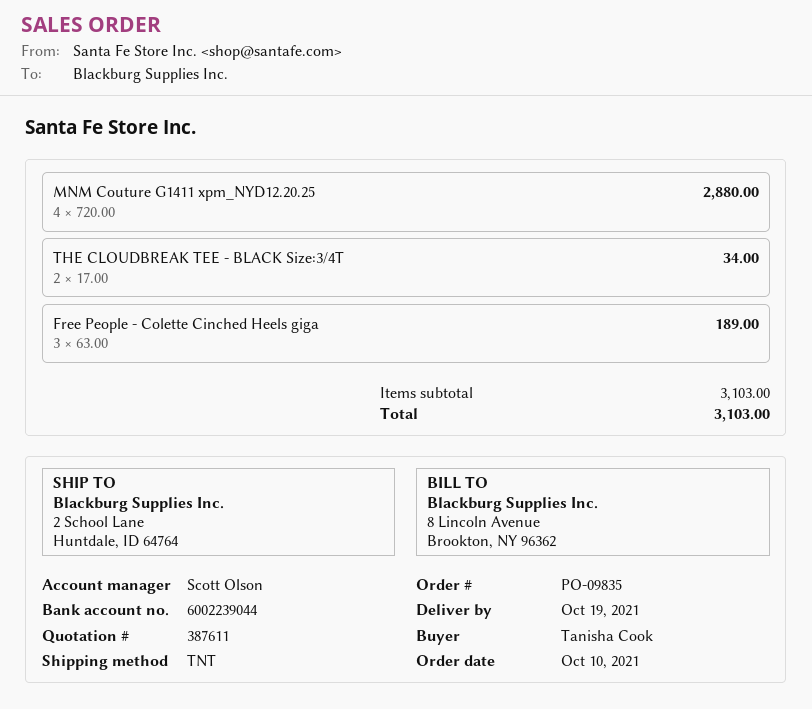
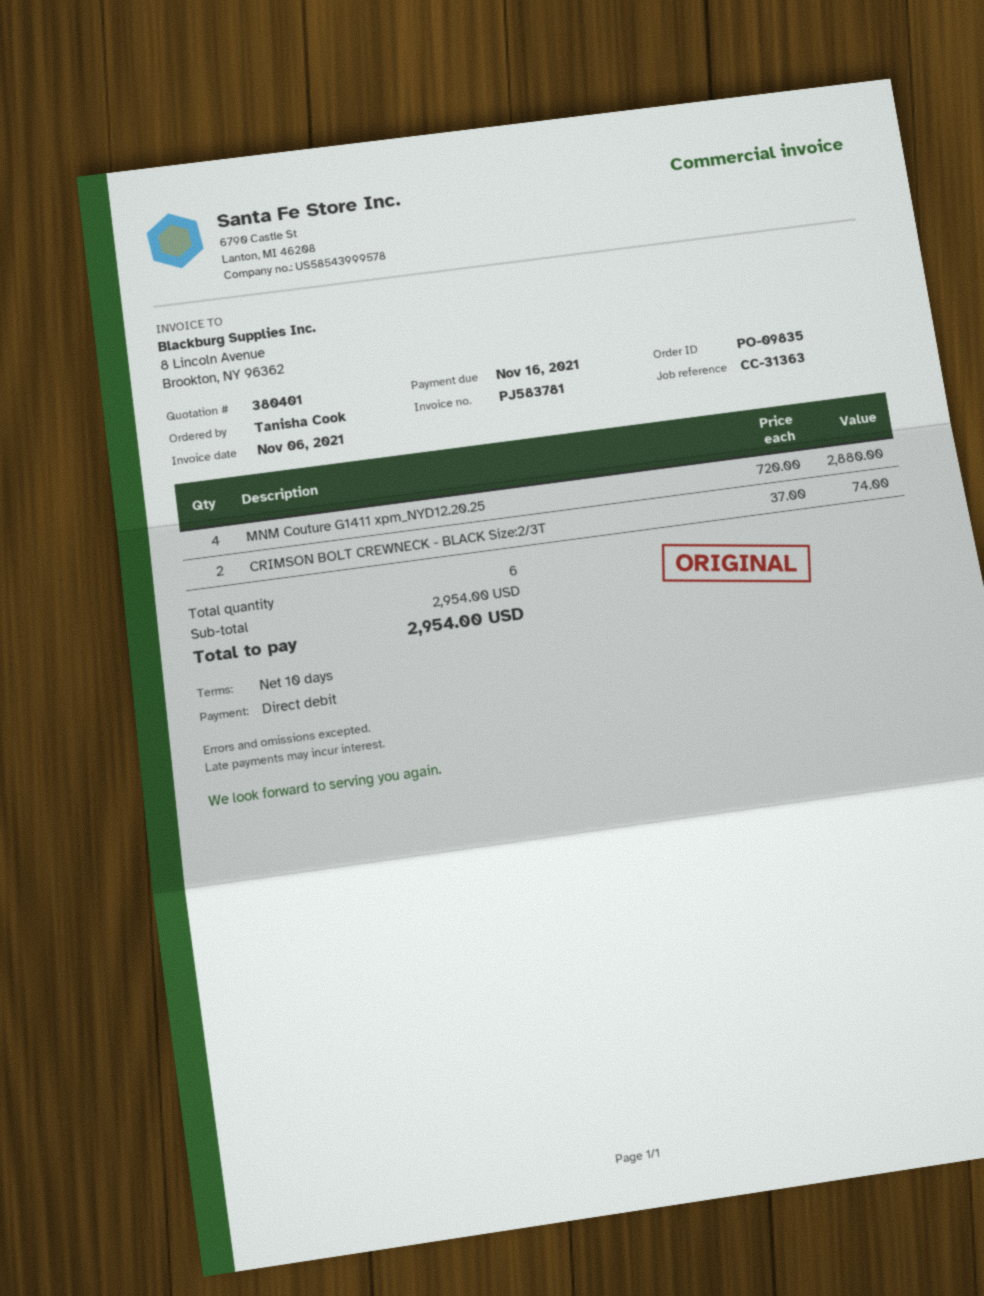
quote number: 387611 -> 380401
THE CLOUDBREAK TEE - BLACK Size:3/4T: 2 x 17.00 = 34.00 -> none
Free People - Colette Cinched Heels giga: 3 x 63.00 = 189.00 -> none
CRIMSON BOLT CREWNECK - BLACK Size:2/3T: none -> 2 x 37.00 = 74.00
subtotal: 3103.00 -> 2954.00
total: 3103.00 -> 2954.00

